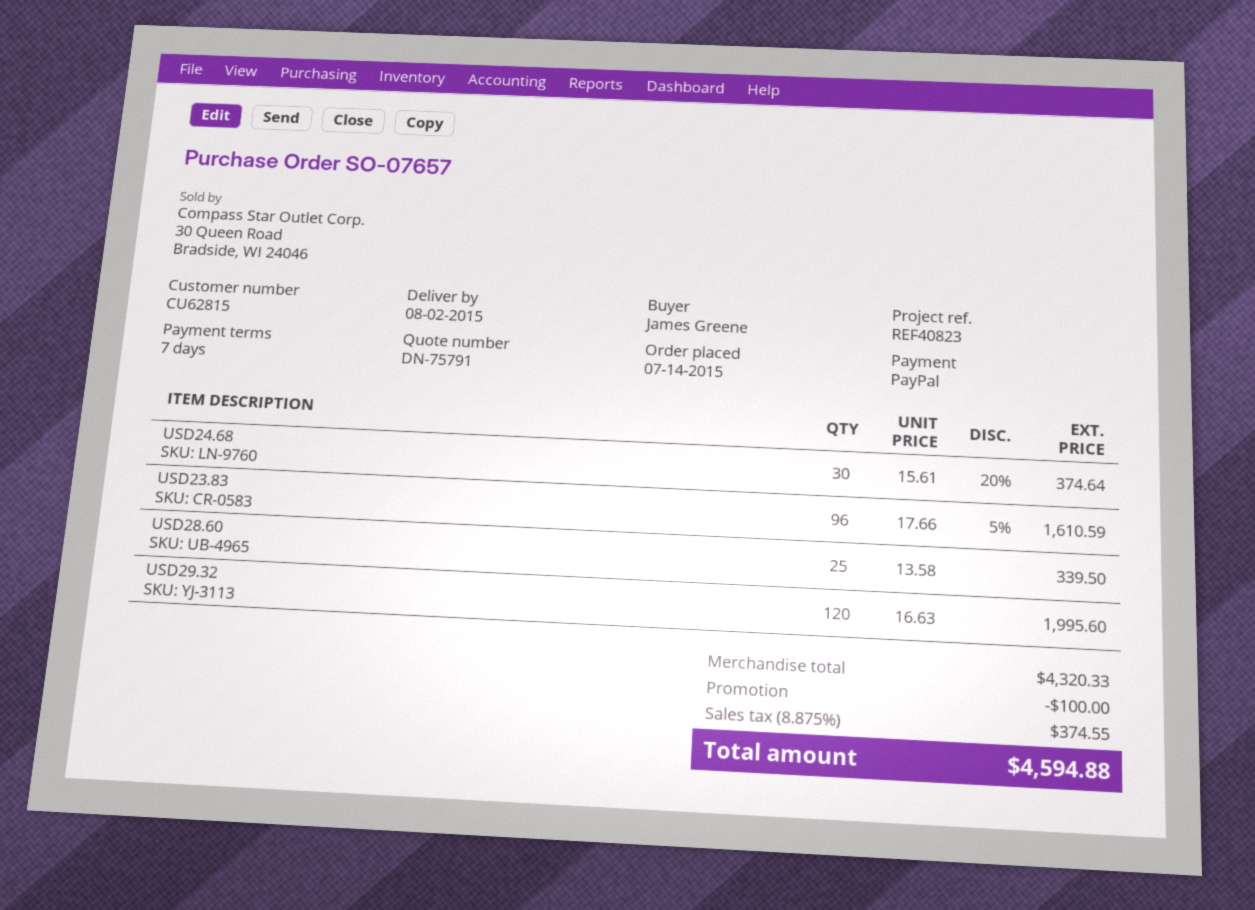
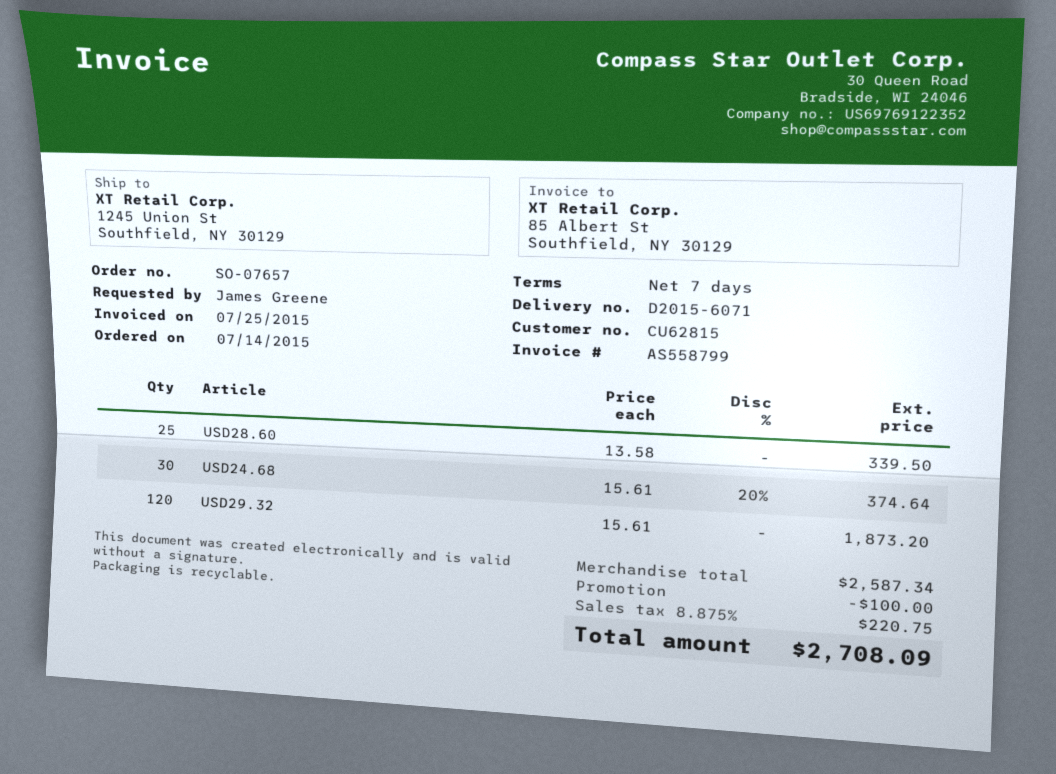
USD23.83: 96 x 17.66 - 5% = 1610.59 -> none
USD29.32: 120 x 16.63 = 1995.60 -> 120 x 15.61 = 1873.20
subtotal: 4320.33 -> 2587.34
tax: 8.875% = 374.55 -> 8.875% = 220.75
total: 4594.88 -> 2708.09

